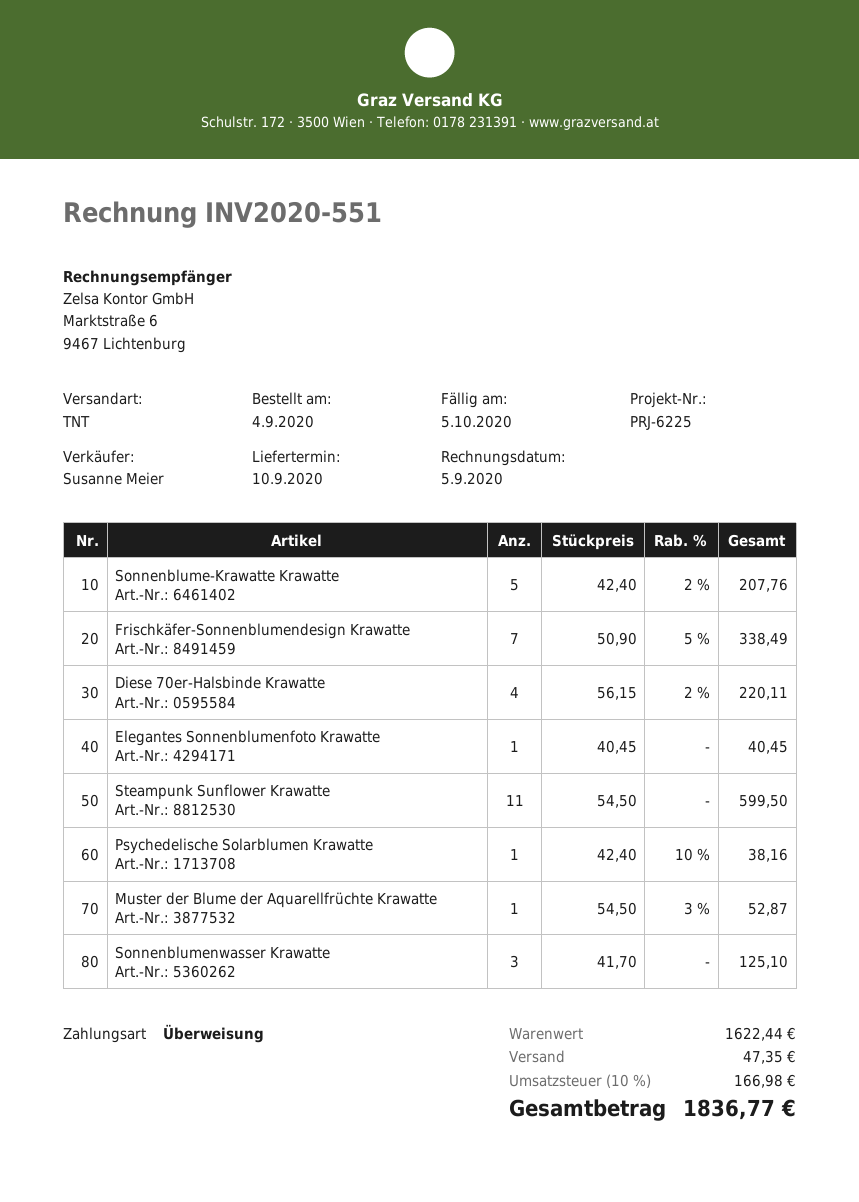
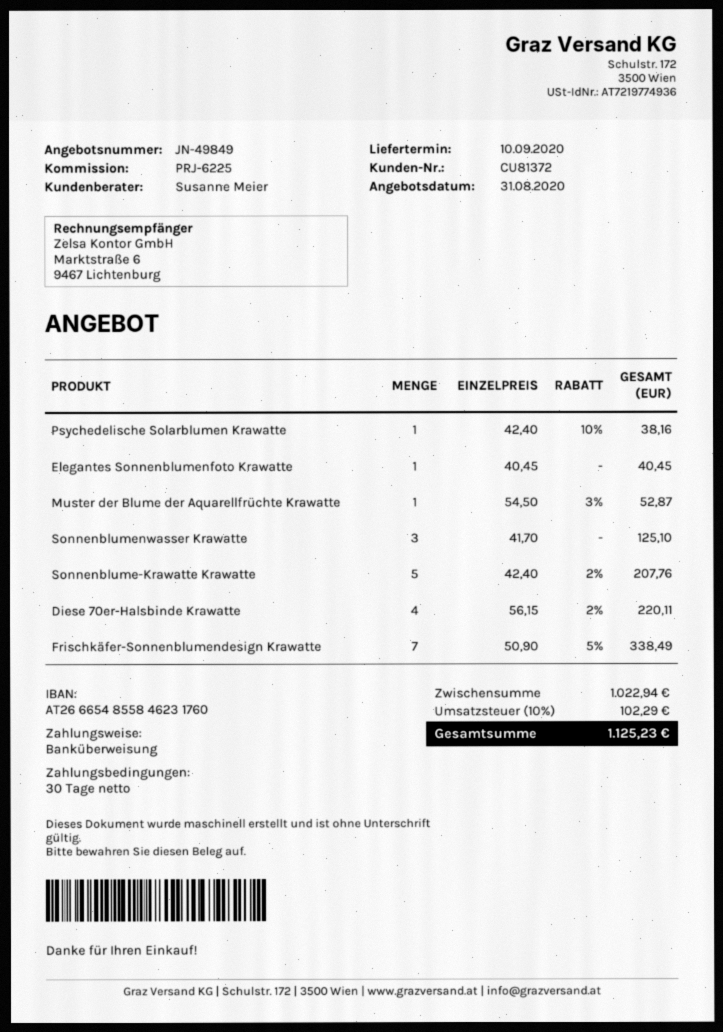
Steampunk Sunflower Krawatte: 11 x 54.50 = 599.50 -> none
subtotal: 1622.44 -> 1022.94
shipping: 47.35 -> none
tax: 10% = 166.98 -> 10% = 102.29
total: 1836.77 -> 1125.23

